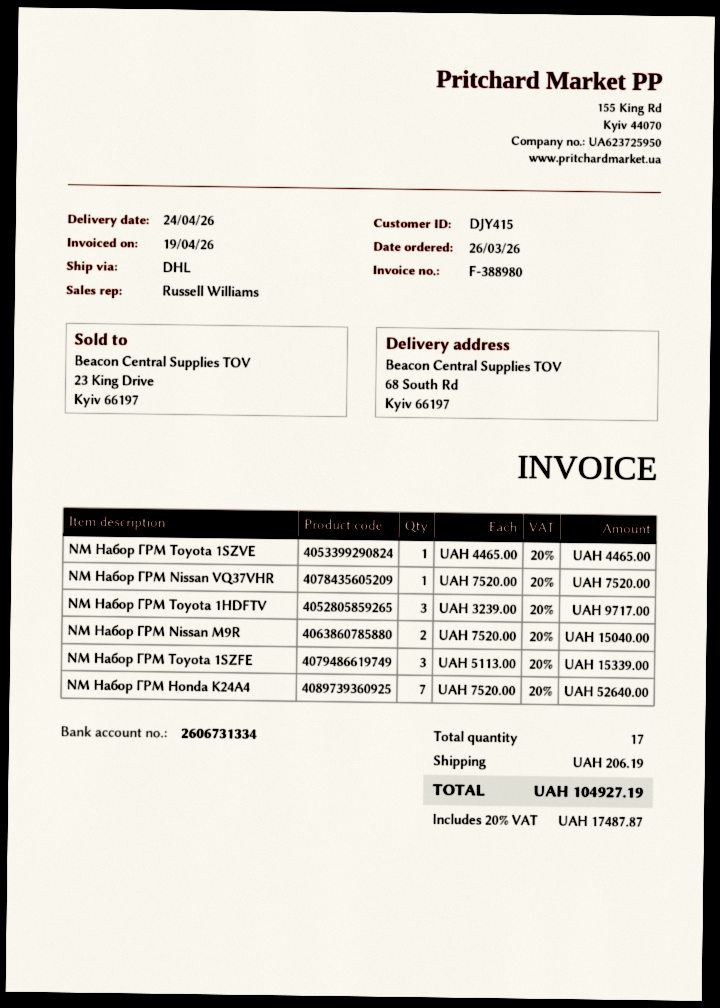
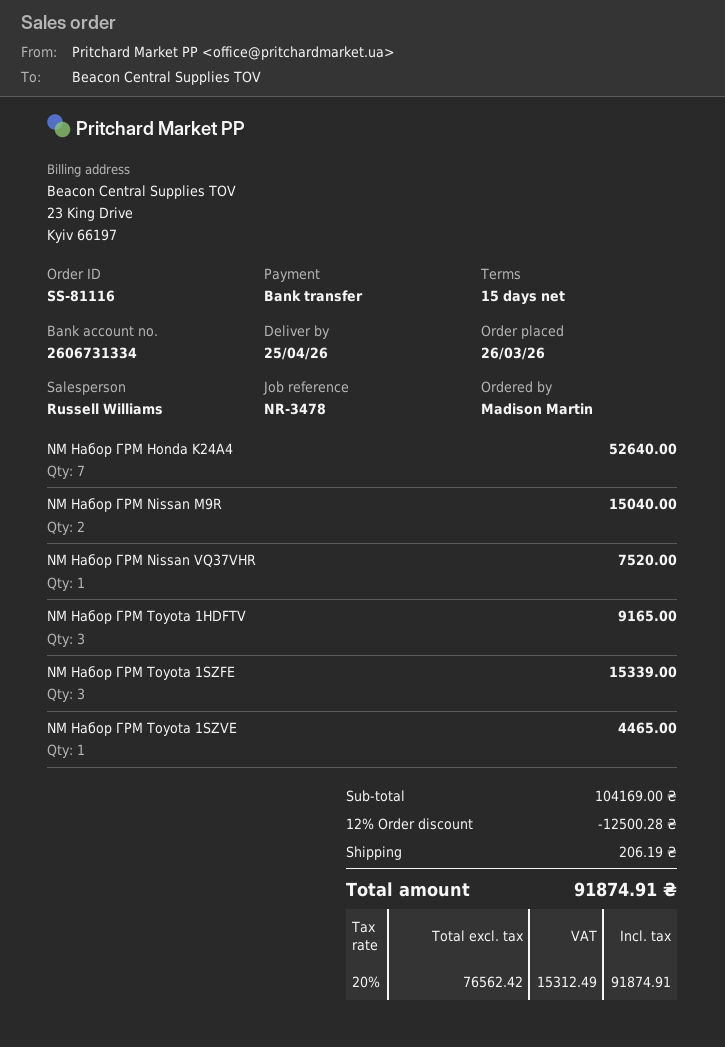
delivery date: 2026-04-24 -> 2026-04-25
NM Набор ГРМ Toyota 1HDFTV: 3 for 9717.00 -> 3 for 9165.00
discount: none -> 12% = 12500.28
tax: 20% = 17487.87 -> 20% = 15312.49
total: 104927.19 -> 91874.91

